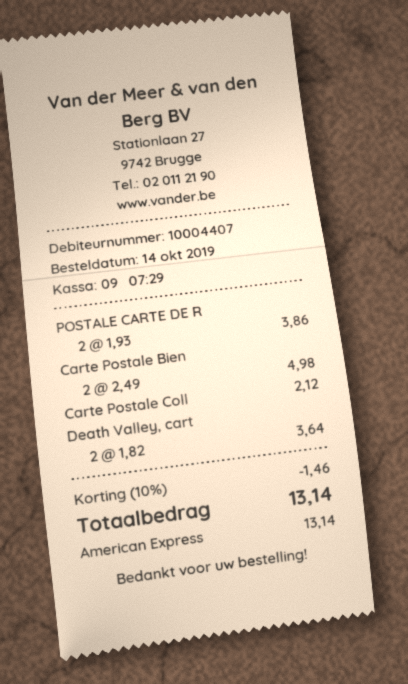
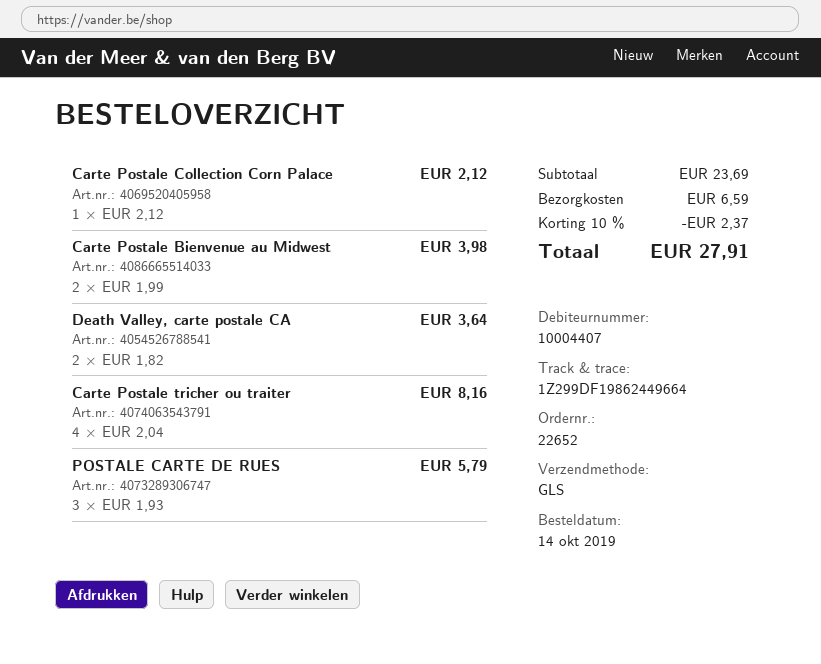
POSTALE CARTE DE R: 2 x 1.93 = 3.86 -> 3 x 1.93 = 5.79
Carte Postale Bien: 2 x 2.49 = 4.98 -> 2 x 1.99 = 3.98
Carte Postale tricher ou traiter: none -> 4 x 2.04 = 8.16
discount: 10% = 1.46 -> 10% = 2.37
shipping: none -> 6.59
total: 13.14 -> 27.91

